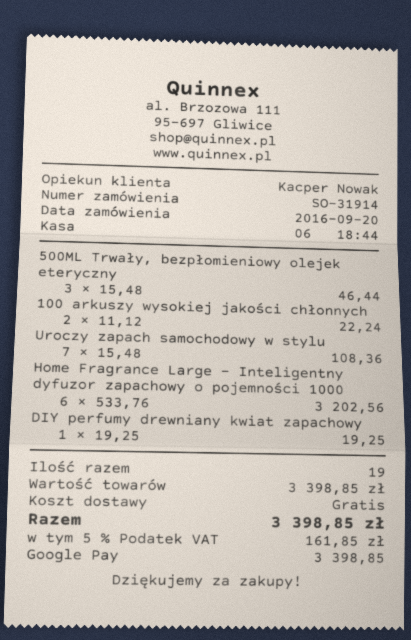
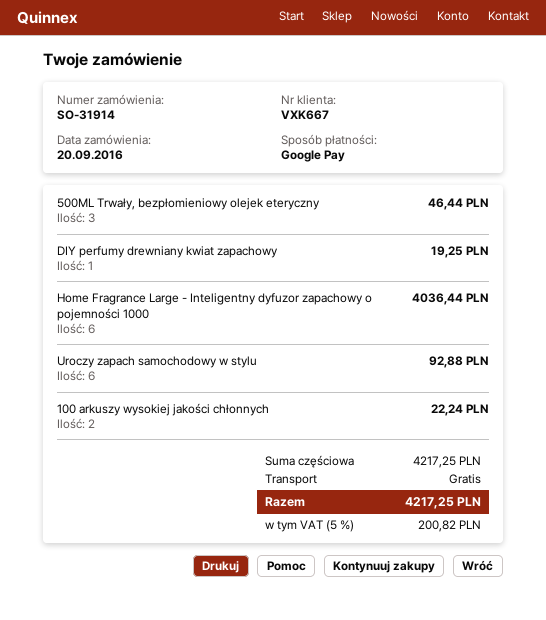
Uroczy zapach samochodowy w stylu: 7 for 108.36 -> 6 for 92.88
Home Fragrance Large - Inteligentny dyfuzor zapachowy o pojemności 1000: 6 for 3202.56 -> 6 for 4036.44
subtotal: 3398.85 -> 4217.25
tax: 5% = 161.85 -> 5% = 200.82
total: 3398.85 -> 4217.25

